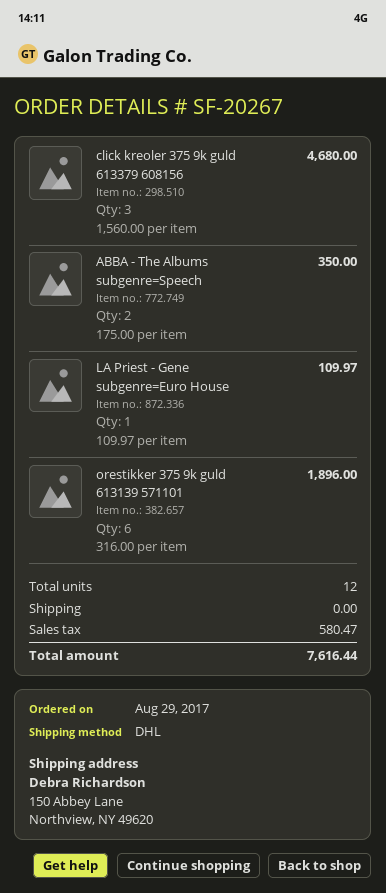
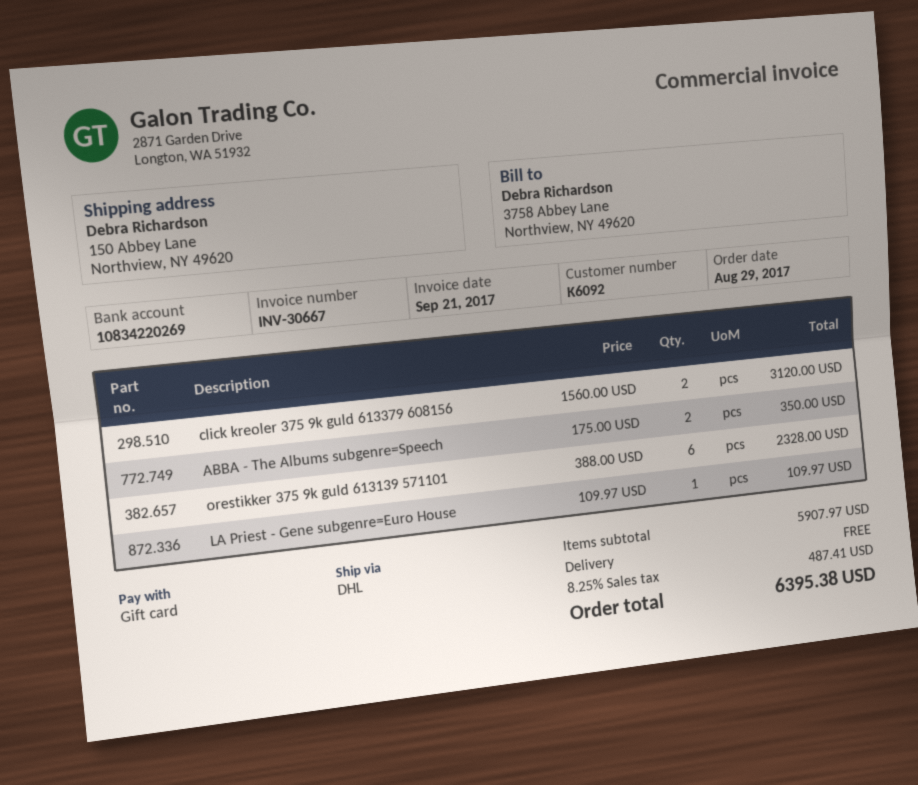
click kreoler 375 9k guld 613379 608156: 3 x 1560.00 = 4680.00 -> 2 x 1560.00 = 3120.00
orestikker 375 9k guld 613139 571101: 6 x 316.00 = 1896.00 -> 6 x 388.00 = 2328.00
tax: 580.47 -> 487.41
total: 7616.44 -> 6395.38

